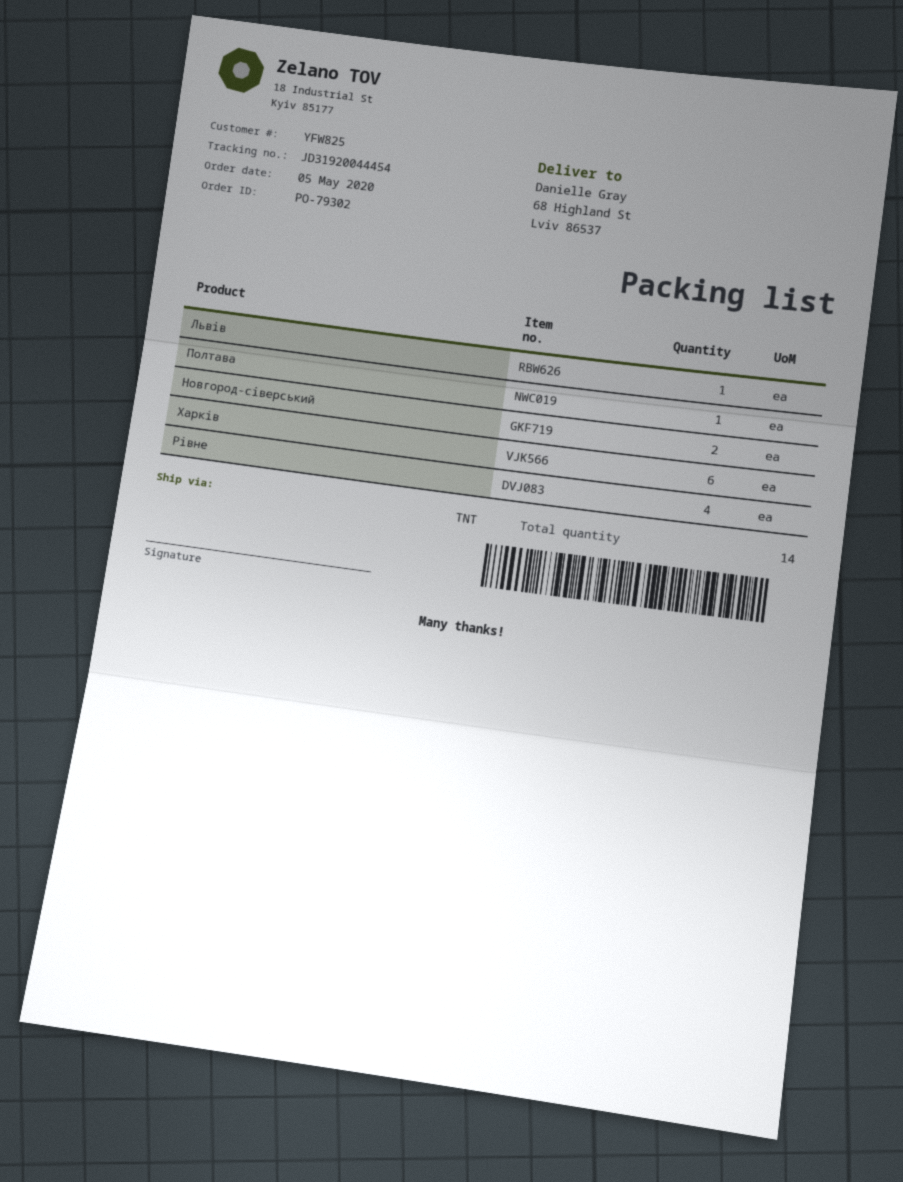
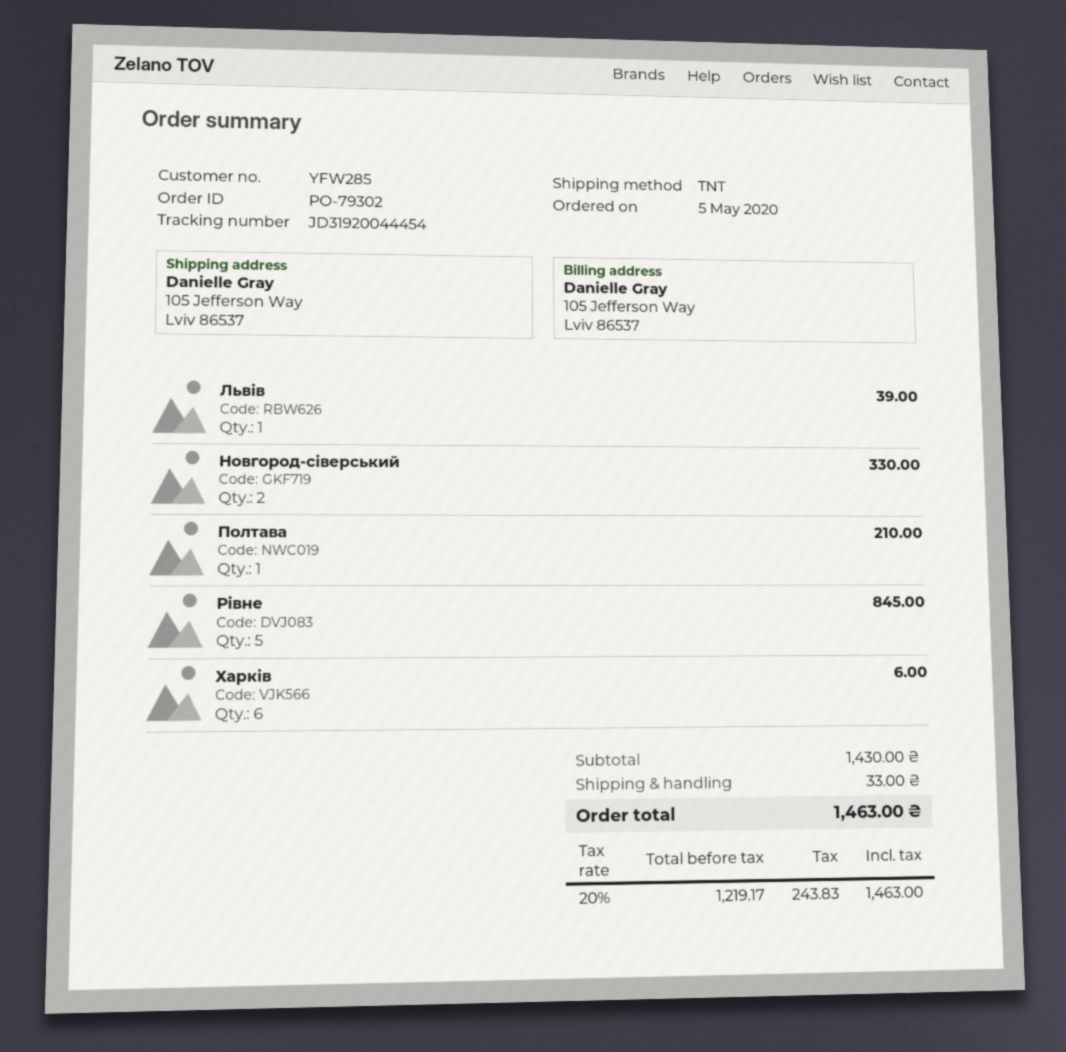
customer number: YFW825 -> YFW285
ship to: 68 Highland St, Lviv 86537 -> 105 Jefferson Way, Lviv 86537
Рівне: 4 -> 5

